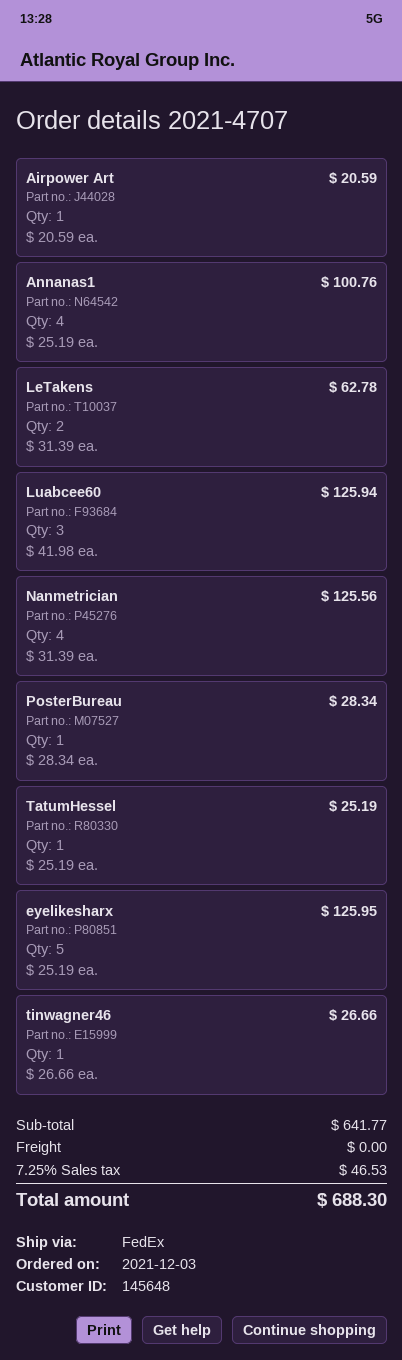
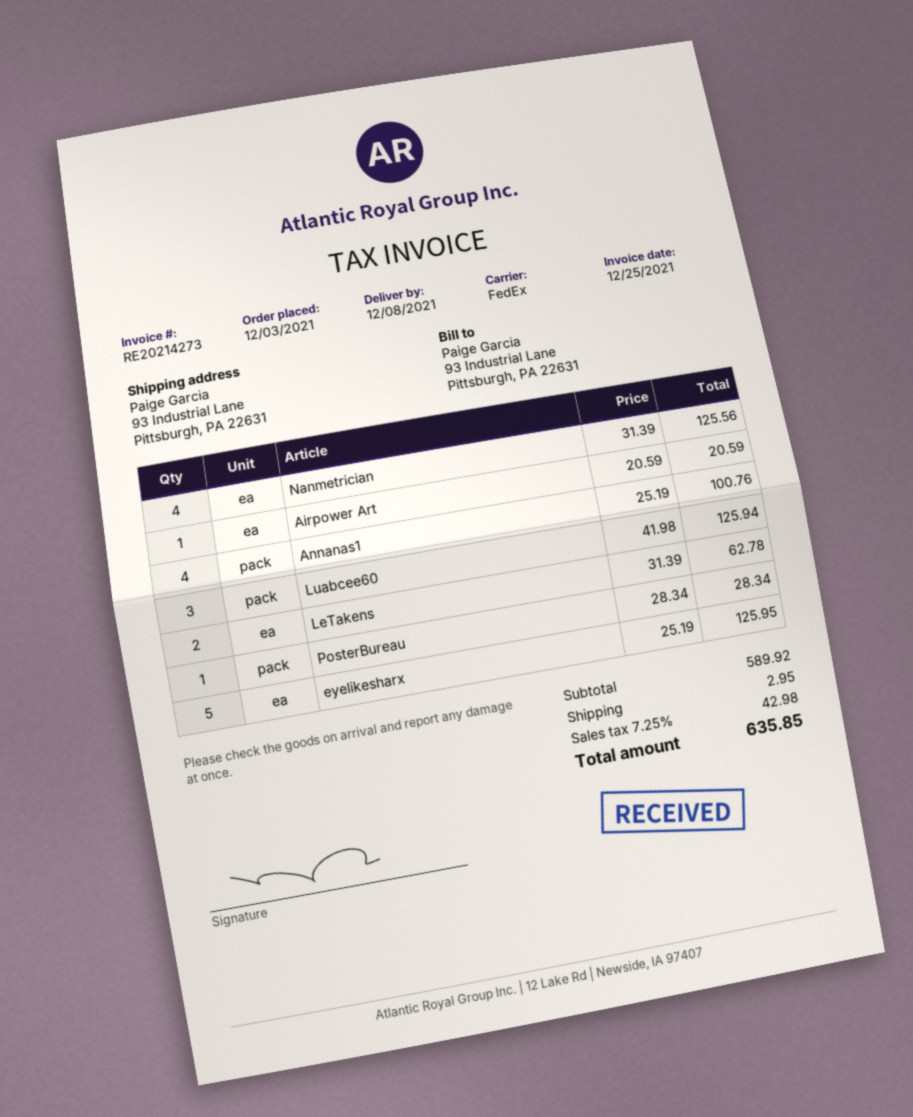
TatumHessel: 1 x 25.19 = 25.19 -> none
tinwagner46: 1 x 26.66 = 26.66 -> none
subtotal: 641.77 -> 589.92
shipping: 0.00 -> 2.95
tax: 7.25% = 46.53 -> 7.25% = 42.98
total: 688.30 -> 635.85

